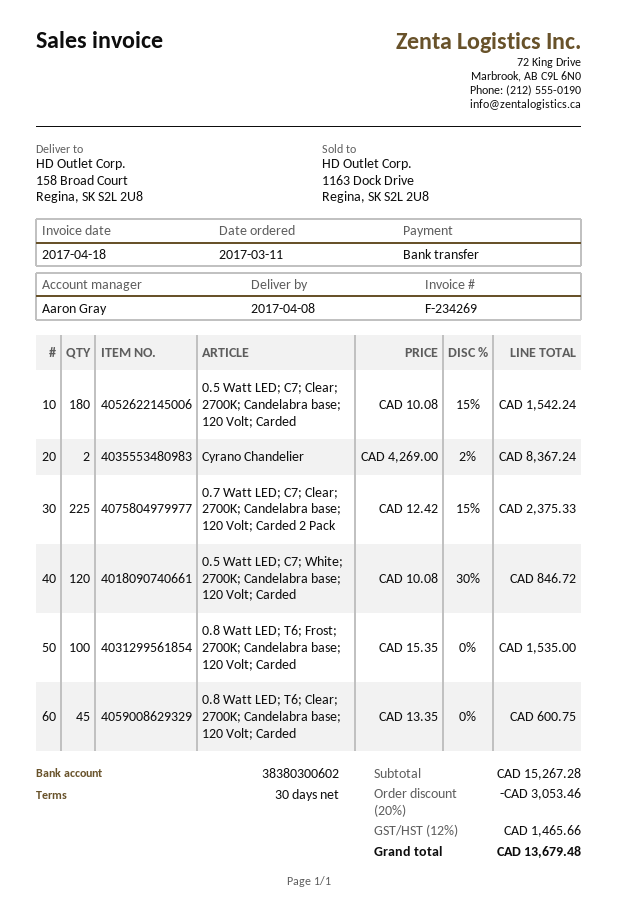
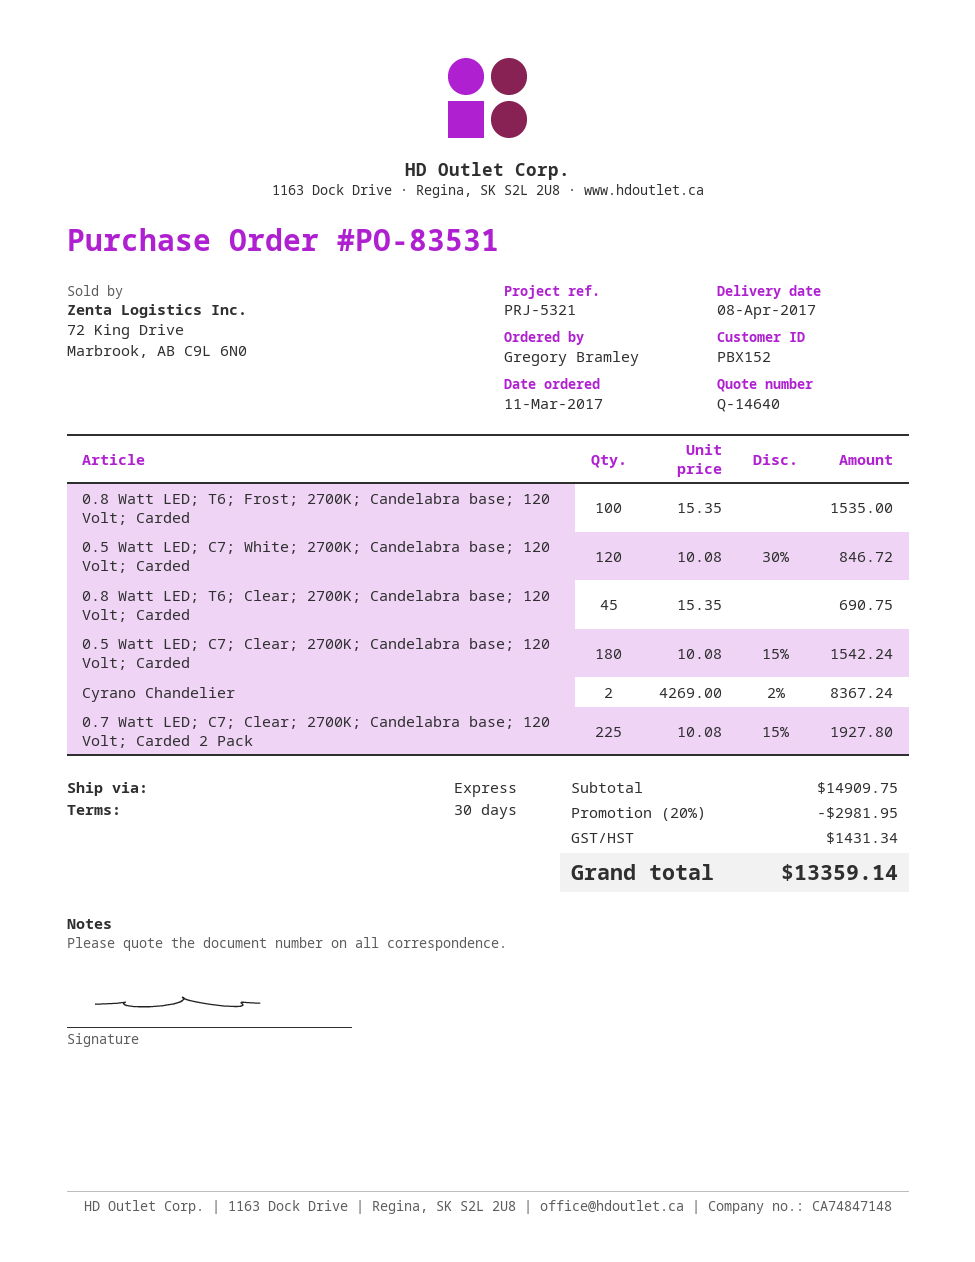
0.7 Watt LED; C7; Clear; 2700K; Candelabra base; 120 Volt; Carded 2 Pack: 225 x 12.42 - 15% = 2375.33 -> 225 x 10.08 - 15% = 1927.80
0.8 Watt LED; T6; Clear; 2700K; Candelabra base; 120 Volt; Carded: 45 x 13.35 = 600.75 -> 45 x 15.35 = 690.75
subtotal: 15267.28 -> 14909.75
discount: 20% = 3053.46 -> 20% = 2981.95
tax: 1465.66 -> 1431.34
total: 13679.48 -> 13359.14

